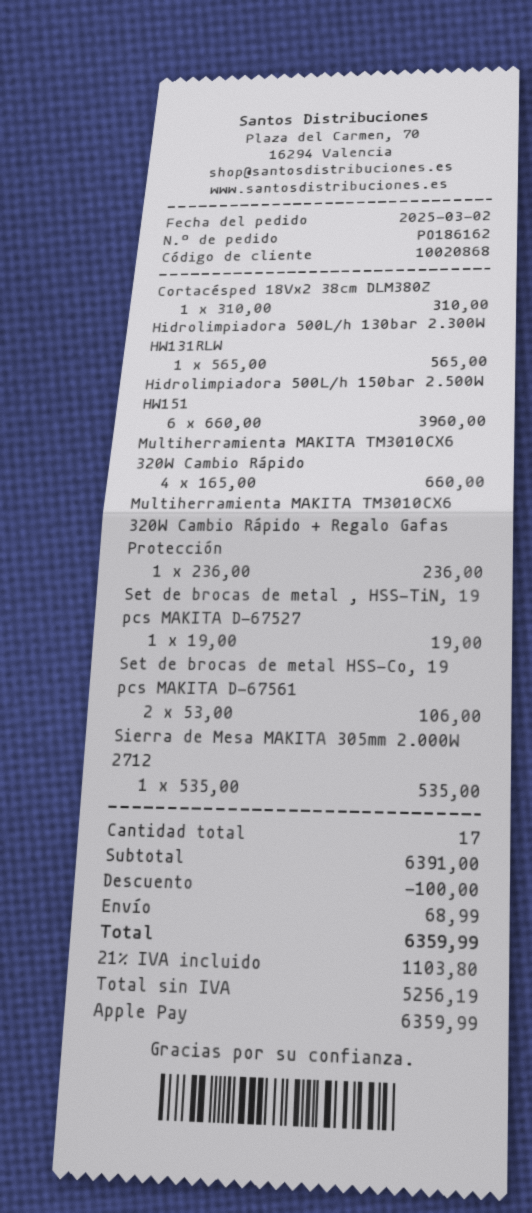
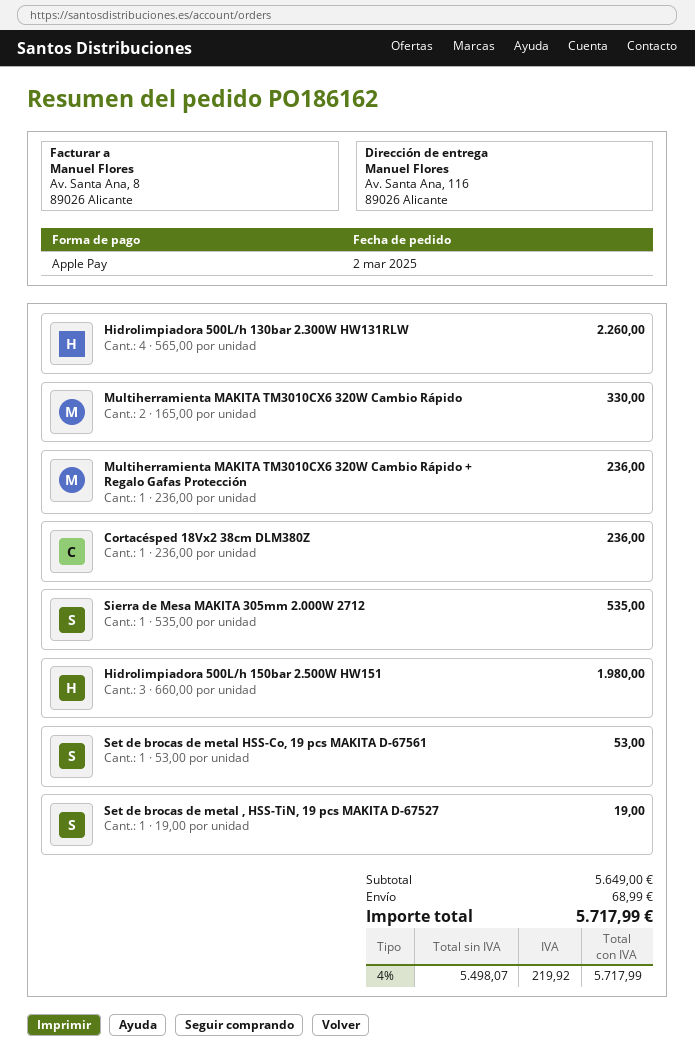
Cortacésped 18Vx2 38cm DLM380Z: 1 x 310.00 = 310.00 -> 1 x 236.00 = 236.00
Hidrolimpiadora 500L/h 130bar 2.300W HW131RLW: 1 x 565.00 = 565.00 -> 4 x 565.00 = 2260.00
Hidrolimpiadora 500L/h 150bar 2.500W HW151: 6 x 660.00 = 3960.00 -> 3 x 660.00 = 1980.00
Multiherramienta MAKITA TM3010CX6 320W Cambio Rápido: 4 x 165.00 = 660.00 -> 2 x 165.00 = 330.00
Set de brocas de metal HSS-Co, 19 pcs MAKITA D-67561: 2 x 53.00 = 106.00 -> 1 x 53.00 = 53.00
subtotal: 6391.00 -> 5649.00
discount: 100.00 -> none
net: 5256.19 -> 5498.07
tax: 21% = 1103.80 -> 4% = 219.92
total: 6359.99 -> 5717.99

